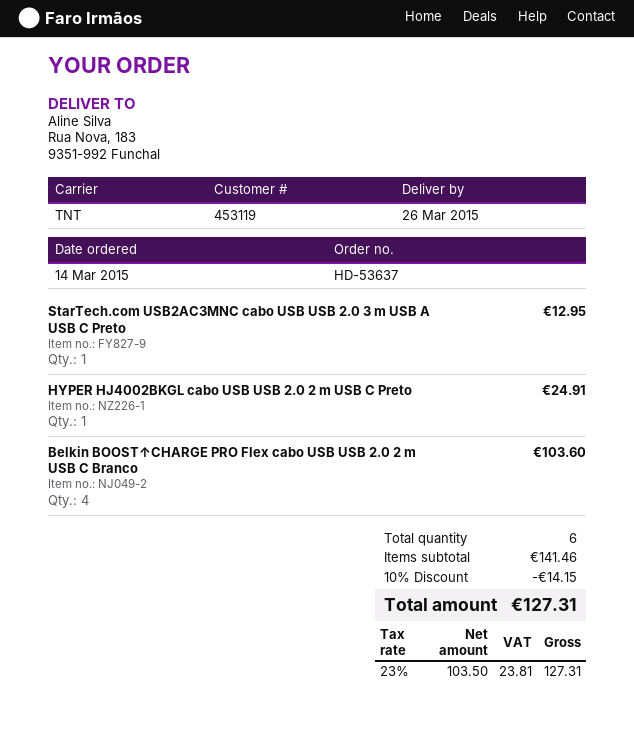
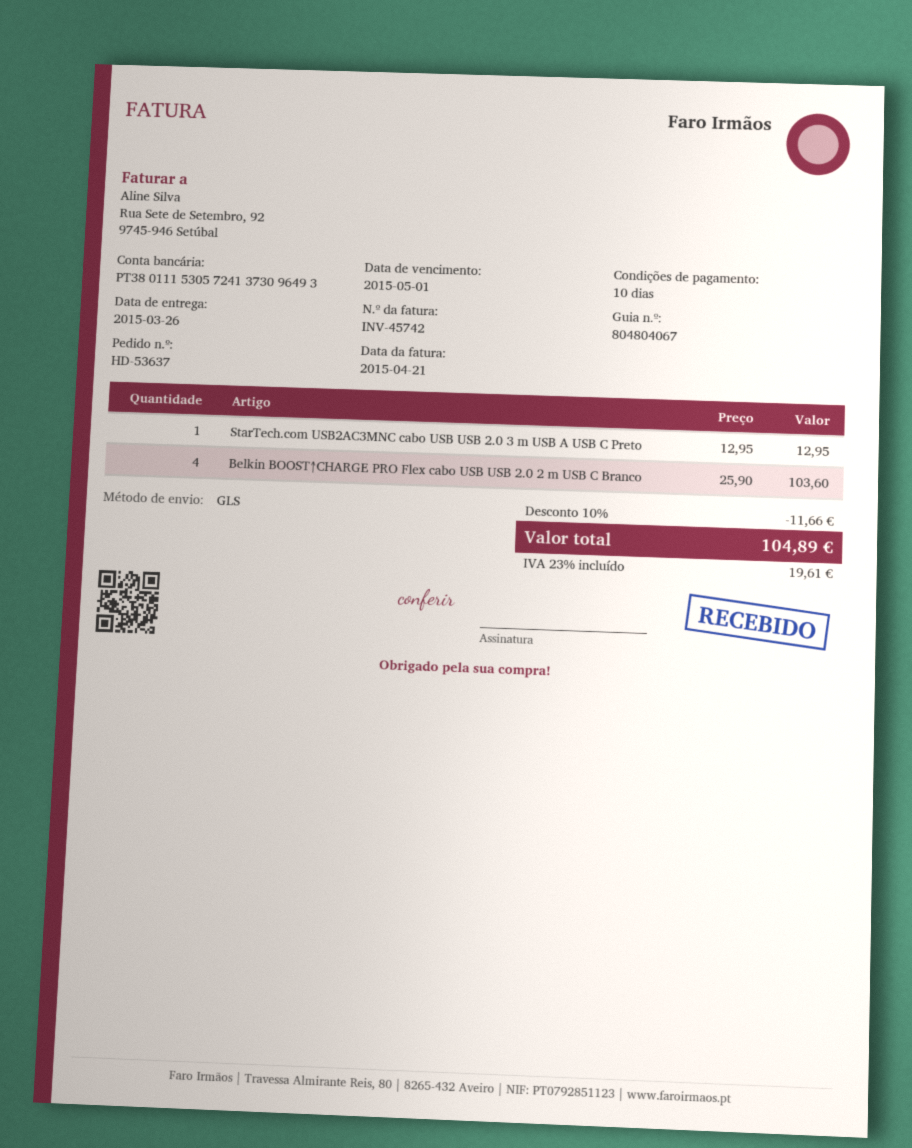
shipping method: TNT -> GLS
HYPER HJ4002BKGL cabo USB USB 2.0 2 m USB C Preto: 1 for 24.91 -> none
discount: 10% = 14.15 -> 10% = 11.66
tax: 23% = 23.81 -> 23% = 19.61
total: 127.31 -> 104.89

